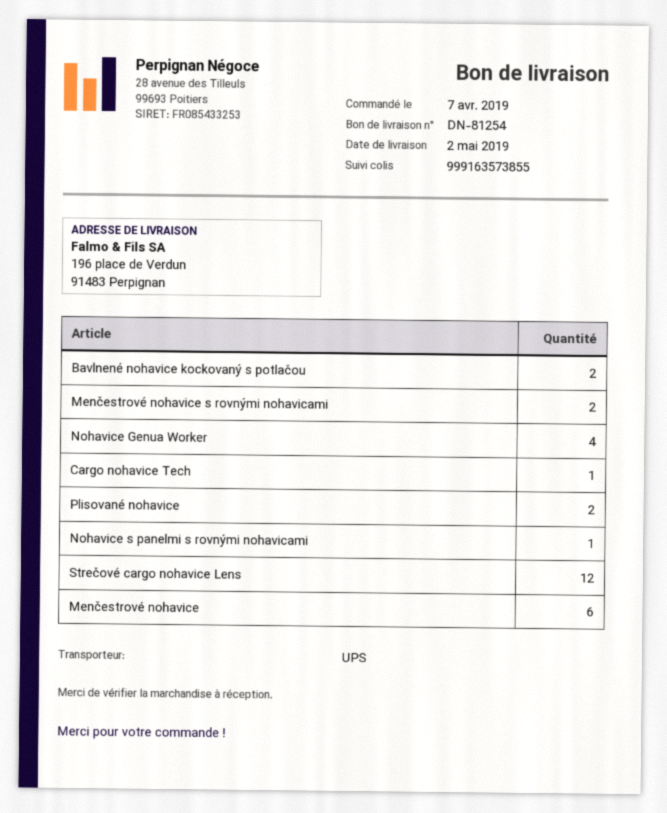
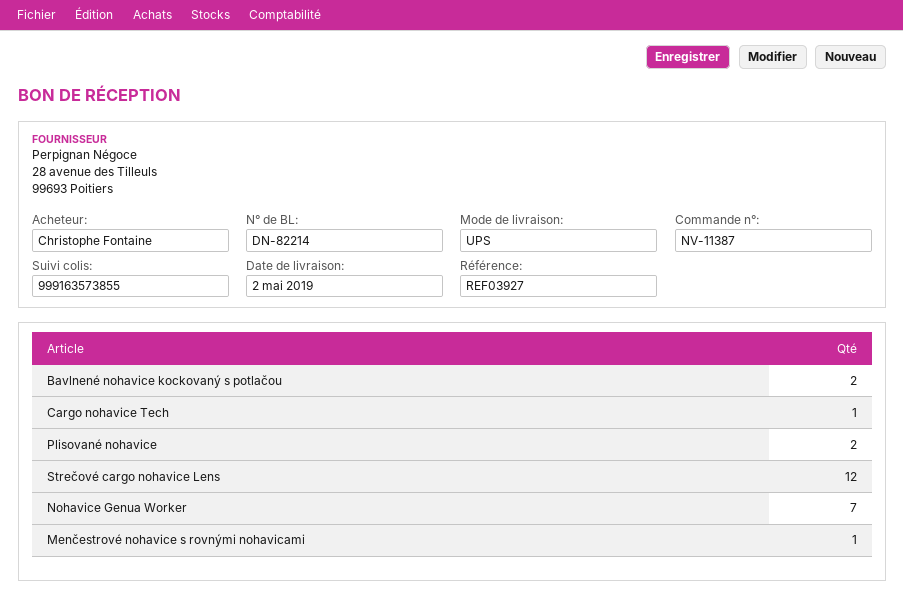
delivery note number: DN-81254 -> DN-82214
Menčestrové nohavice s rovnými nohavicami: 2 -> 1
Nohavice Genua Worker: 4 -> 7
Nohavice s panelmi s rovnými nohavicami: 1 -> none
Menčestrové nohavice: 6 -> none

